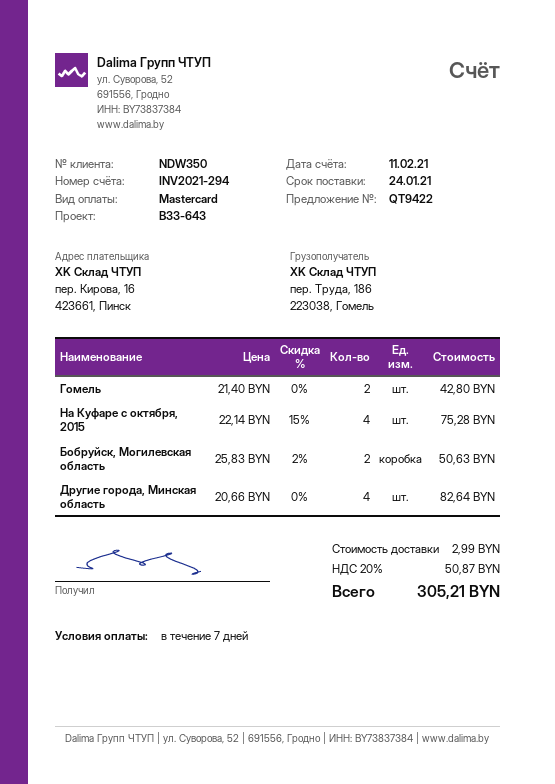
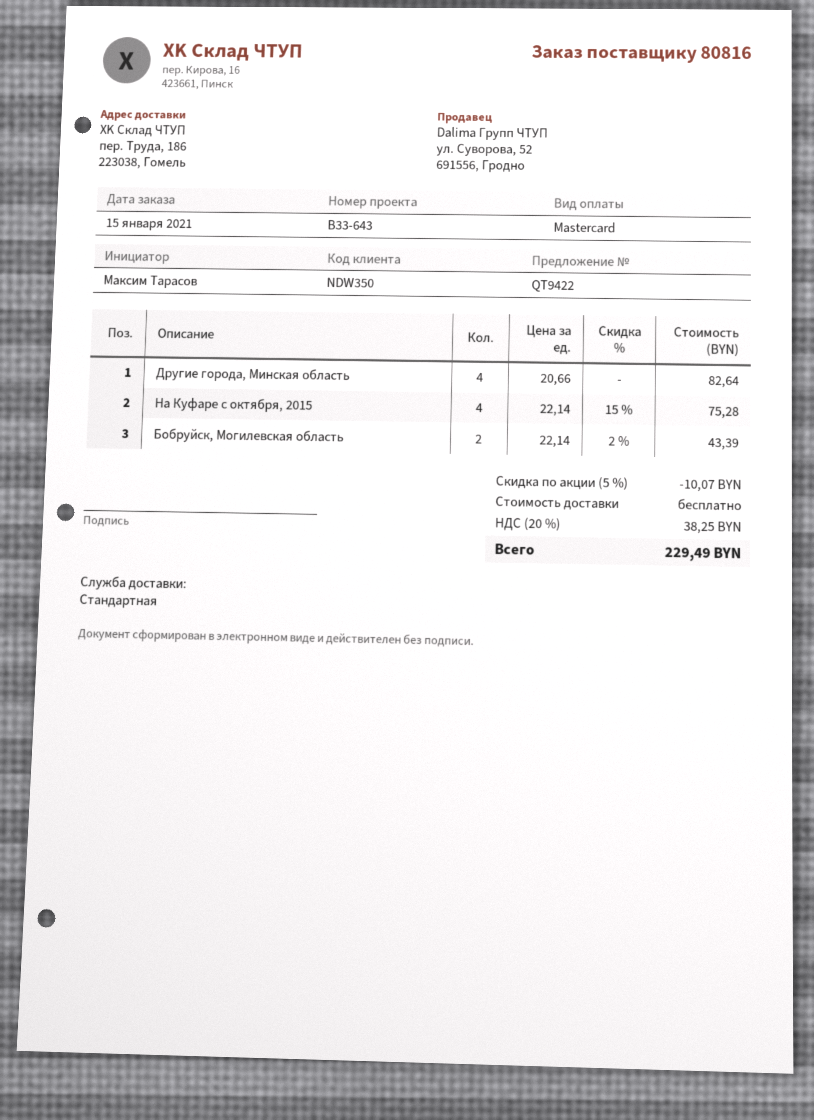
Гомель: 2 x 21.40 = 42.80 -> none
Бобруйск, Могилевская область: 2 x 25.83 - 2% = 50.63 -> 2 x 22.14 - 2% = 43.39
discount: none -> 5% = 10.07
shipping: 2.99 -> 0.00
tax: 20% = 50.87 -> 20% = 38.25
total: 305.21 -> 229.49

